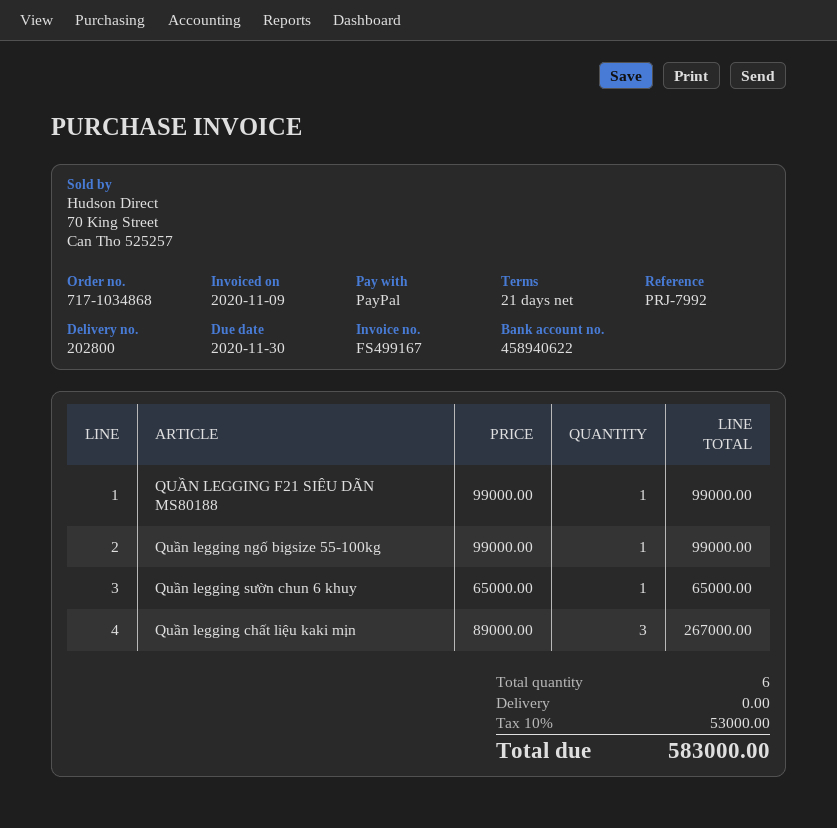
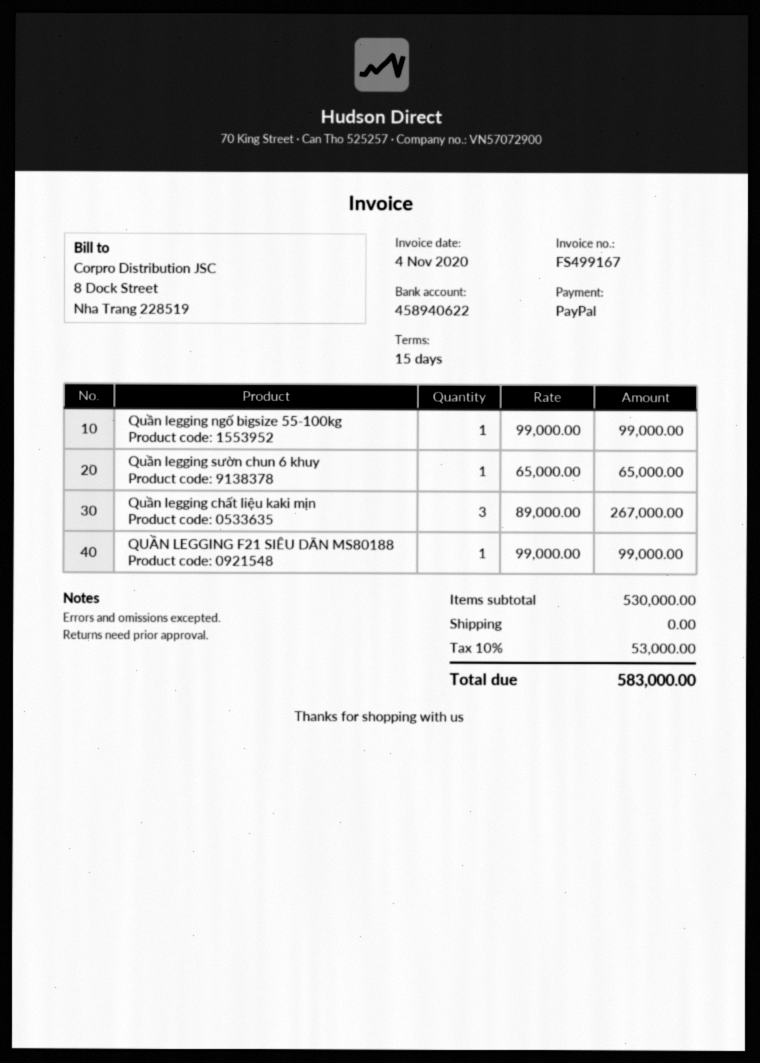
invoice date: 2020-11-09 -> 2020-11-04
payment terms: 21 days -> 15 days

